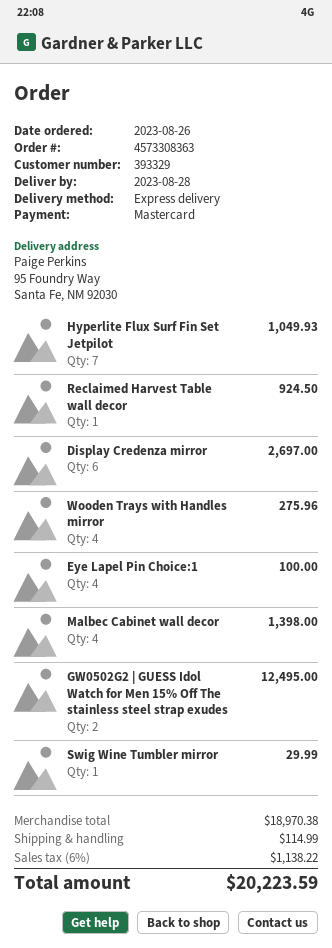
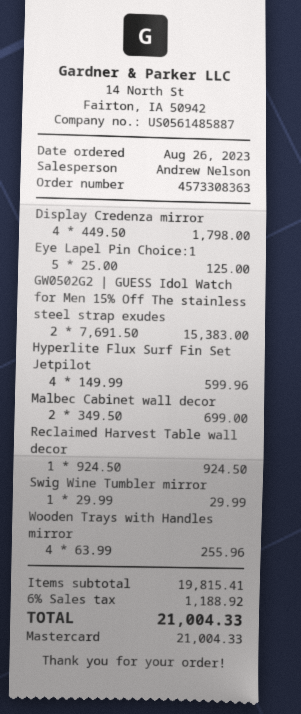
Hyperlite Flux Surf Fin Set Jetpilot: 7 for 1049.93 -> 4 for 599.96
Display Credenza mirror: 6 for 2697.00 -> 4 for 1798.00
Wooden Trays with Handles mirror: 4 for 275.96 -> 4 for 255.96
Eye Lapel Pin Choice:1: 4 for 100.00 -> 5 for 125.00
Malbec Cabinet wall decor: 4 for 1398.00 -> 2 for 699.00
GW0502G2 | GUESS Idol Watch for Men 15% Off The stainless steel strap exudes: 2 for 12495.00 -> 2 for 15383.00
subtotal: 18970.38 -> 19815.41
shipping: 114.99 -> none
tax: 6% = 1138.22 -> 6% = 1188.92
total: 20223.59 -> 21004.33

